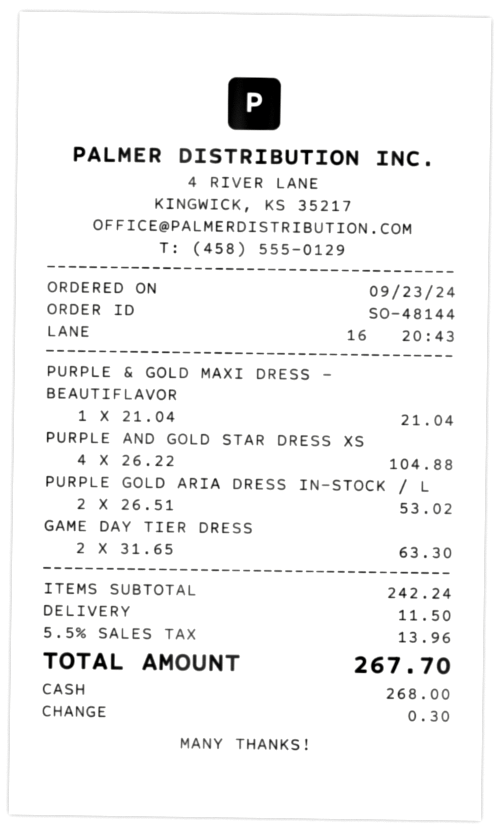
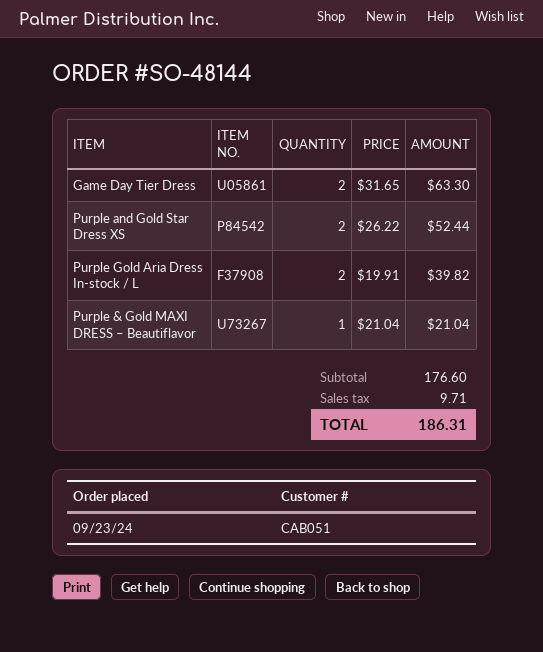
PURPLE AND GOLD STAR DRESS XS: 4 x 26.22 = 104.88 -> 2 x 26.22 = 52.44
PURPLE GOLD ARIA DRESS IN-STOCK / L: 2 x 26.51 = 53.02 -> 2 x 19.91 = 39.82
subtotal: 242.24 -> 176.60
shipping: 11.50 -> none
tax: 13.96 -> 9.71
total: 267.70 -> 186.31

